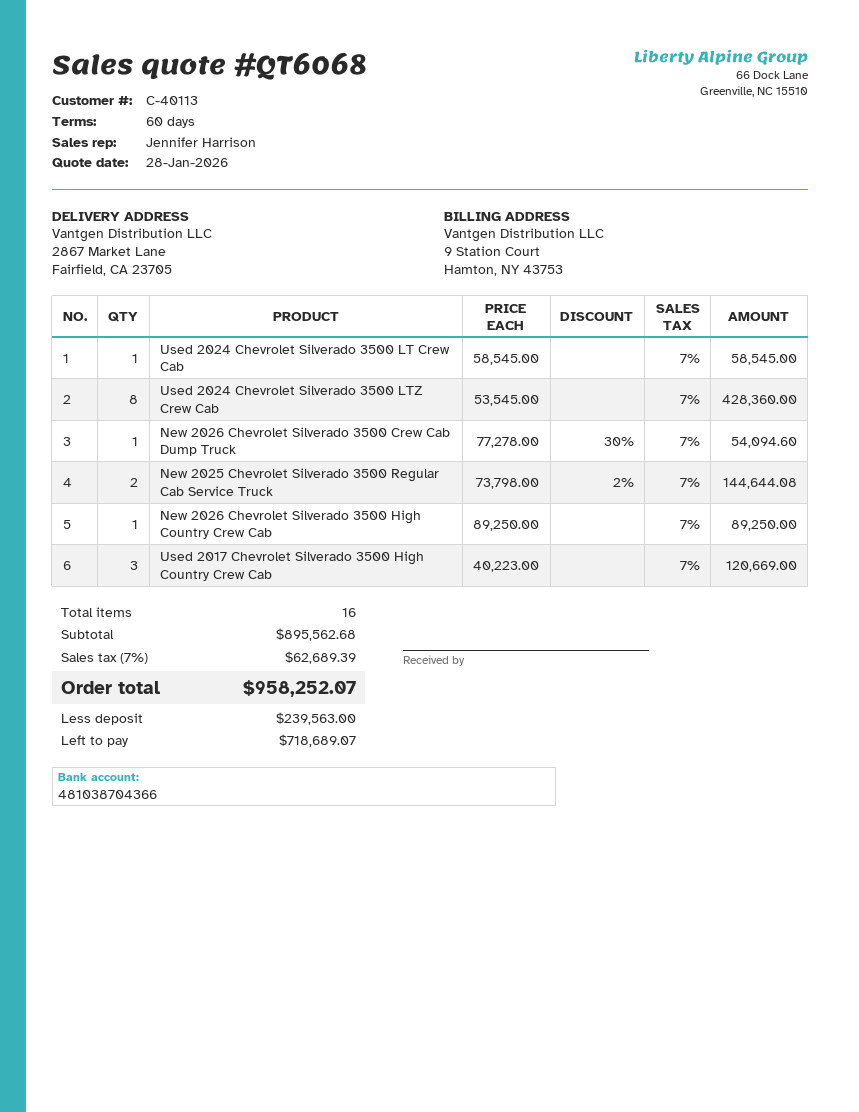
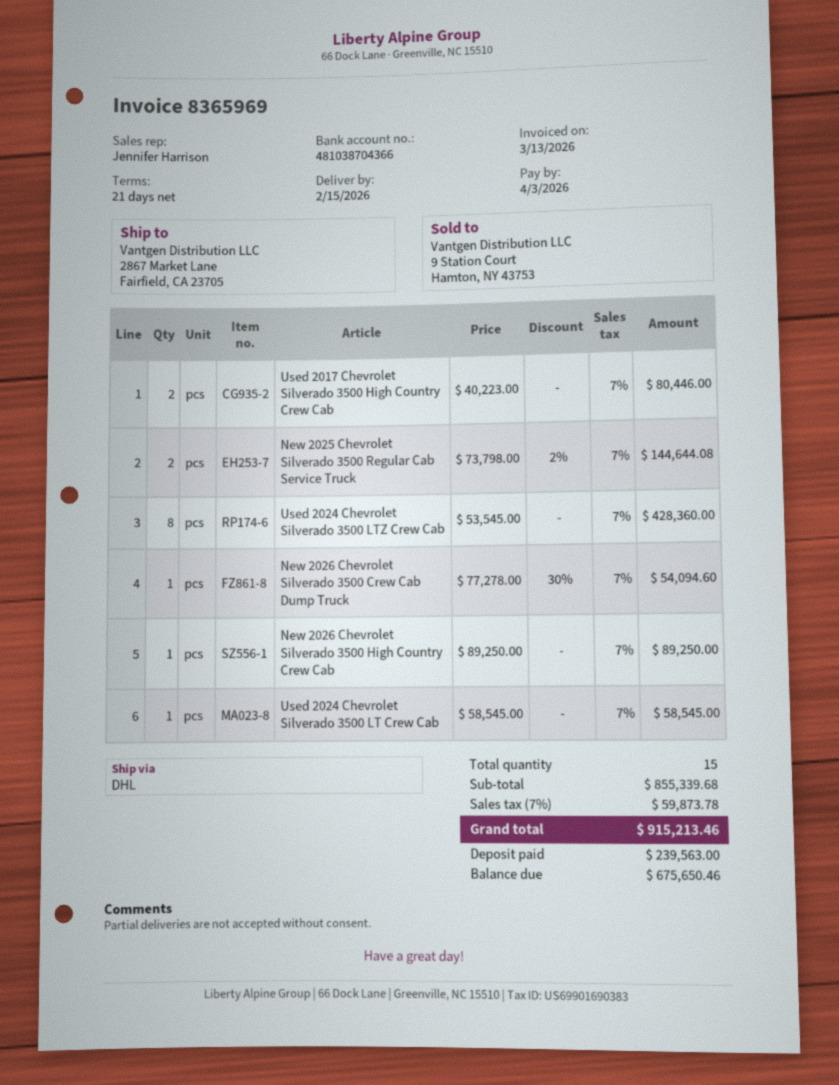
payment terms: 60 days -> 21 days
Used 2017 Chevrolet Silverado 3500 High Country Crew Cab: 3 x 40223.00 = 120669.00 -> 2 x 40223.00 = 80446.00
total quantity: 16 -> 15
subtotal: 895562.68 -> 855339.68
tax: 7% = 62689.39 -> 7% = 59873.78
total: 958252.07 -> 915213.46
balance: 718689.07 -> 675650.46

